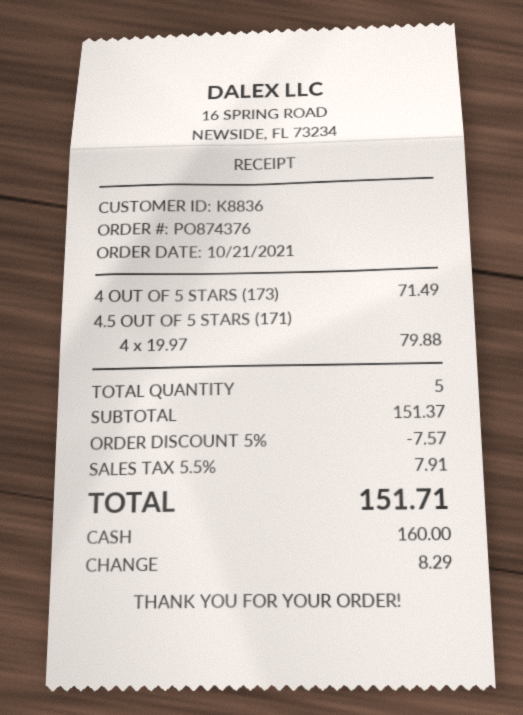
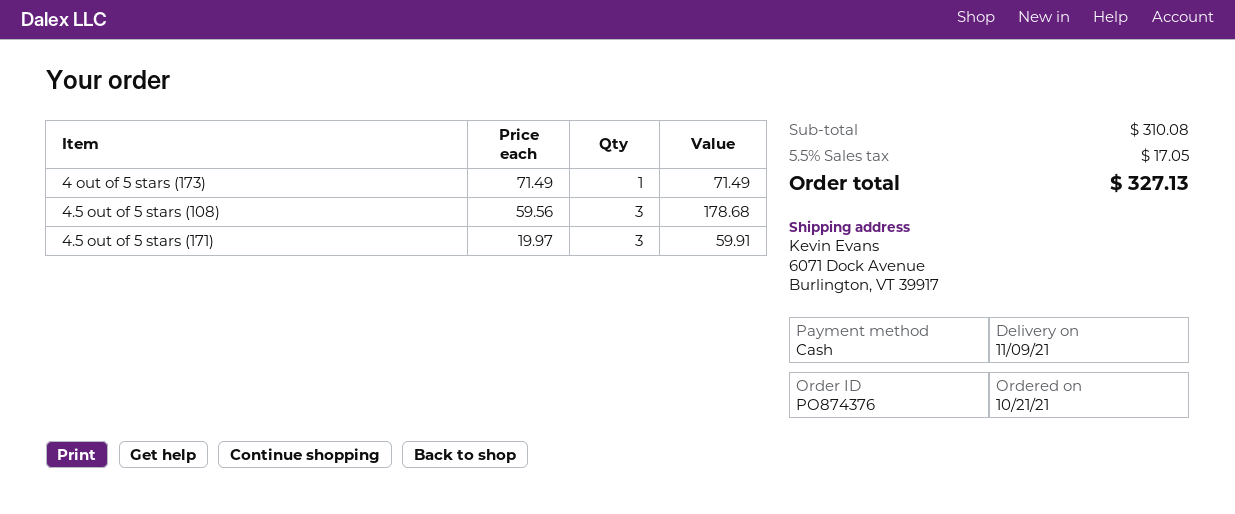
4.5 OUT OF 5 STARS (171): 4 x 19.97 = 79.88 -> 3 x 19.97 = 59.91
4.5 out of 5 stars (108): none -> 3 x 59.56 = 178.68
subtotal: 151.37 -> 310.08
discount: 5% = 7.57 -> none
tax: 5.5% = 7.91 -> 5.5% = 17.05
total: 151.71 -> 327.13

